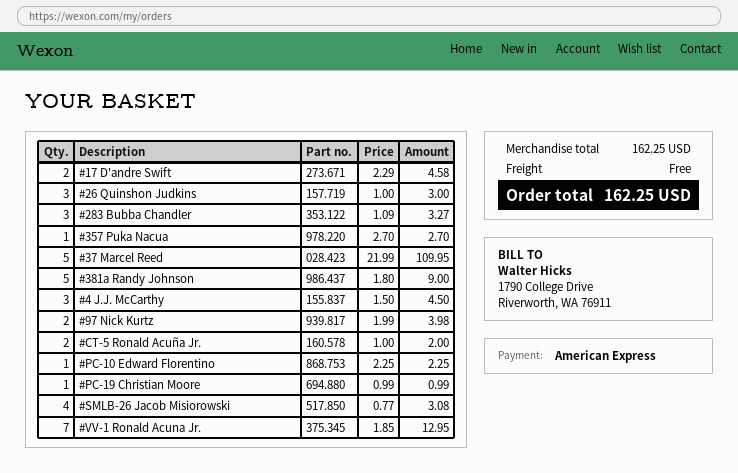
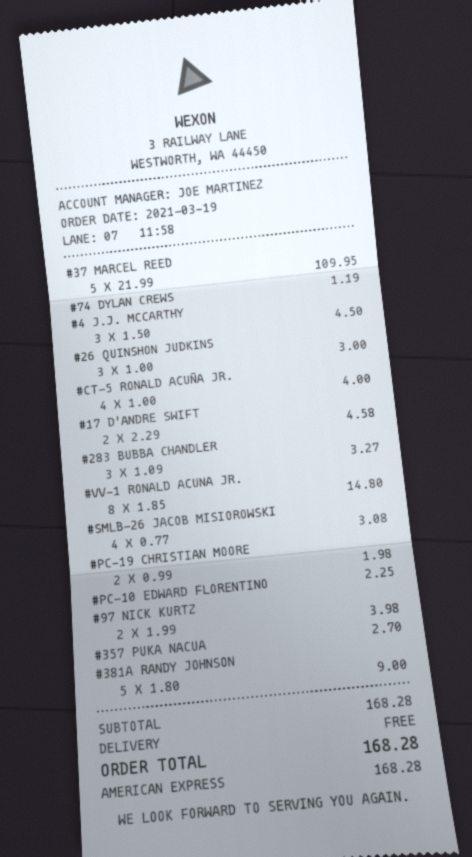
#CT-5 Ronald Acuña Jr.: 2 x 1.00 = 2.00 -> 4 x 1.00 = 4.00
#PC-19 Christian Moore: 1 x 0.99 = 0.99 -> 2 x 0.99 = 1.98
#VV-1 Ronald Acuna Jr.: 7 x 1.85 = 12.95 -> 8 x 1.85 = 14.80
#74 DYLAN CREWS: none -> 1 x 1.19 = 1.19
subtotal: 162.25 -> 168.28
total: 162.25 -> 168.28

